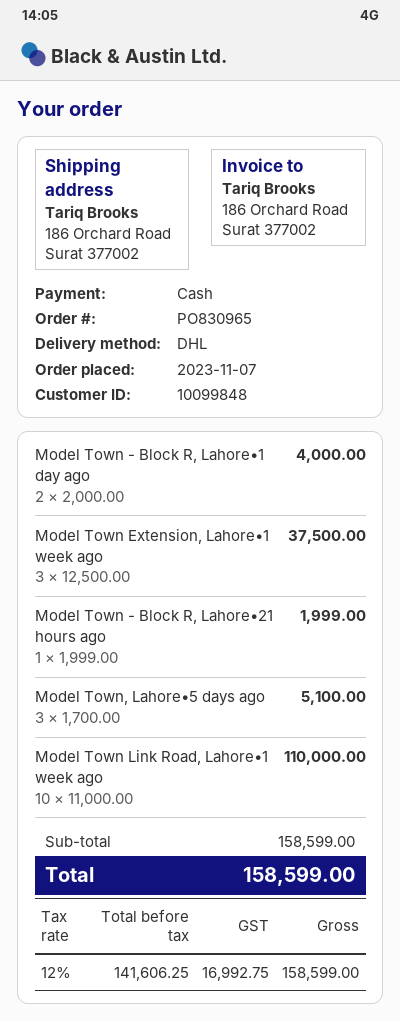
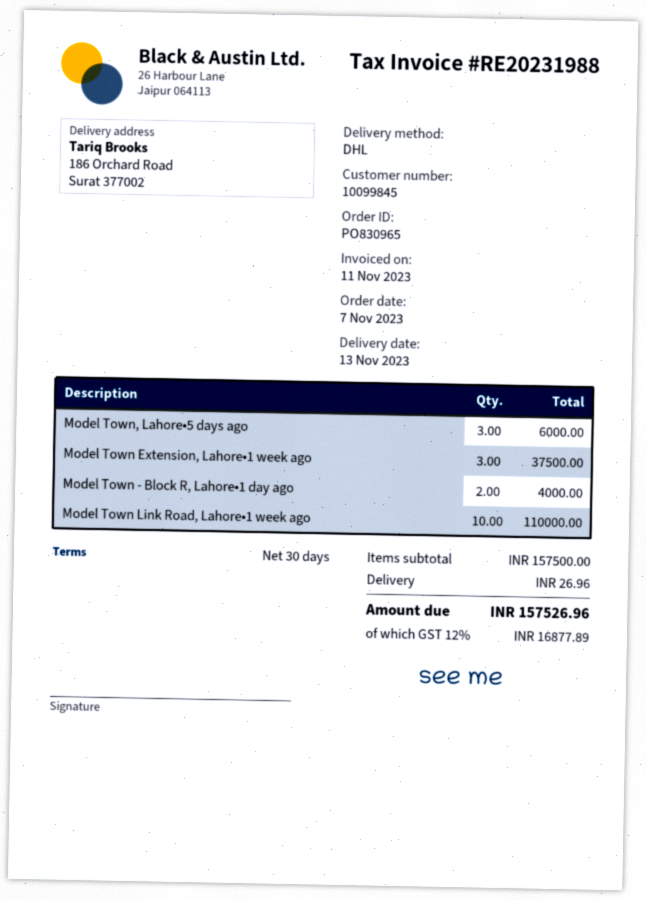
customer number: 10099848 -> 10099845
Model Town - Block R, Lahore•21 hours ago: 1 for 1999.00 -> none
Model Town, Lahore•5 days ago: 3 for 5100.00 -> 3 for 6000.00
subtotal: 158599.00 -> 157500.00
shipping: none -> 26.96
tax: 12% = 16992.75 -> 12% = 16877.89
total: 158599.00 -> 157526.96

